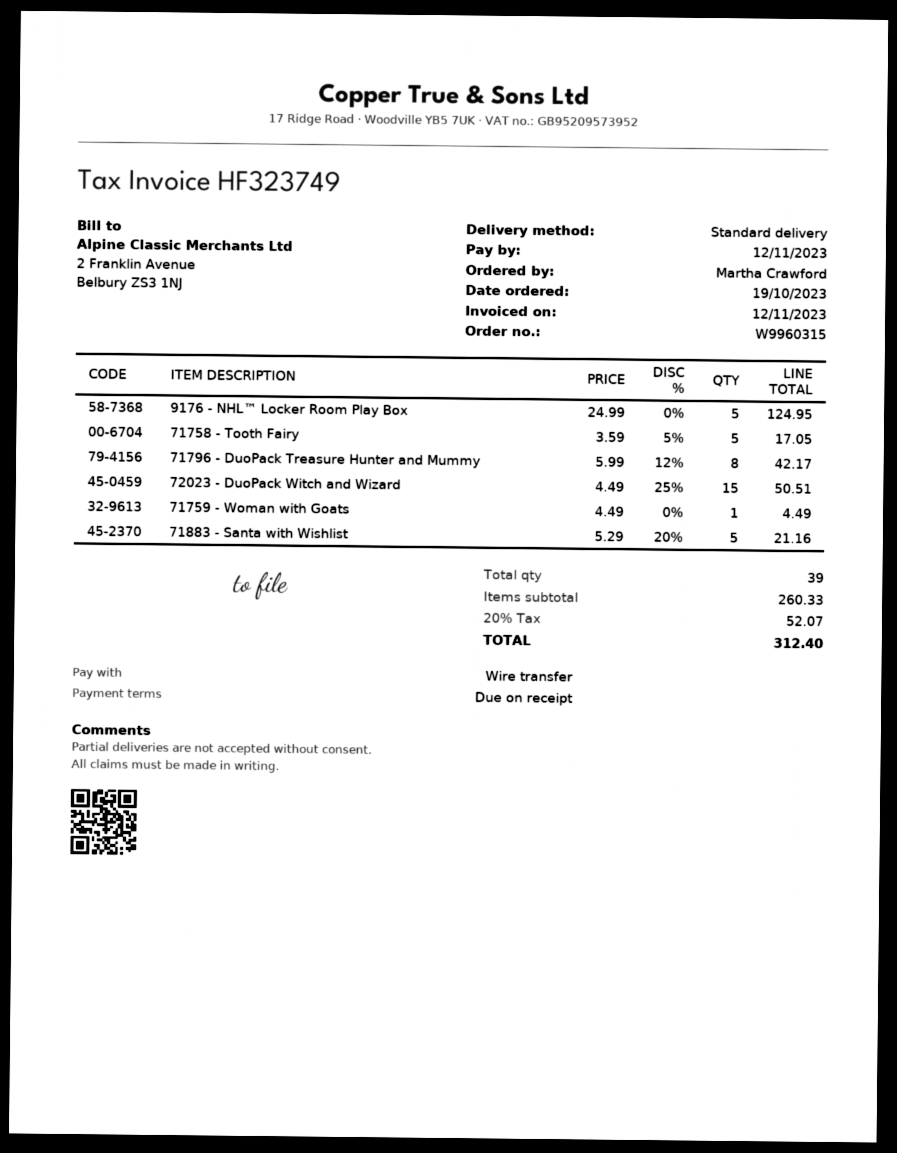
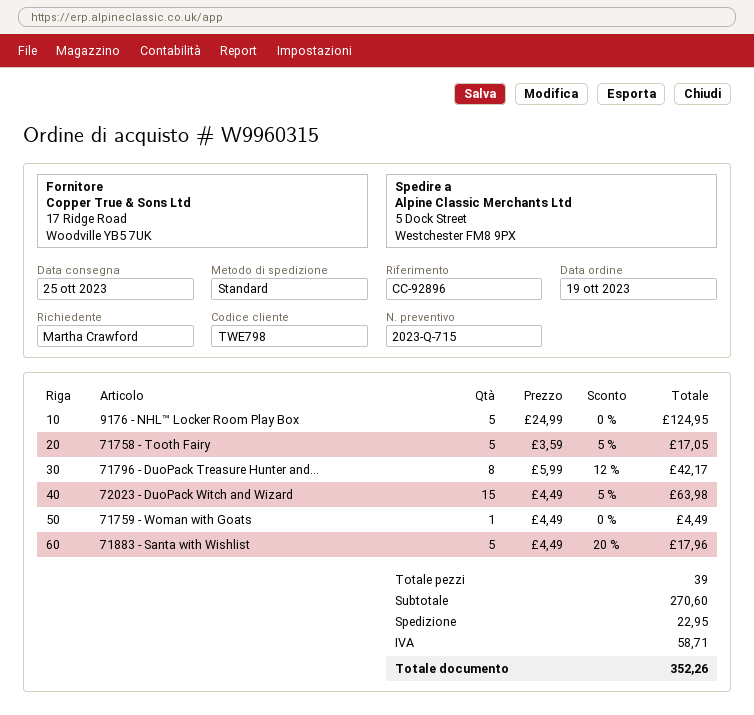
72023 - DuoPack Witch and Wizard: 15 x 4.49 - 25% = 50.51 -> 15 x 4.49 - 5% = 63.98
71883 - Santa with Wishlist: 5 x 5.29 - 20% = 21.16 -> 5 x 4.49 - 20% = 17.96
subtotal: 260.33 -> 270.60
shipping: none -> 22.95
tax: 52.07 -> 58.71
total: 312.40 -> 352.26

